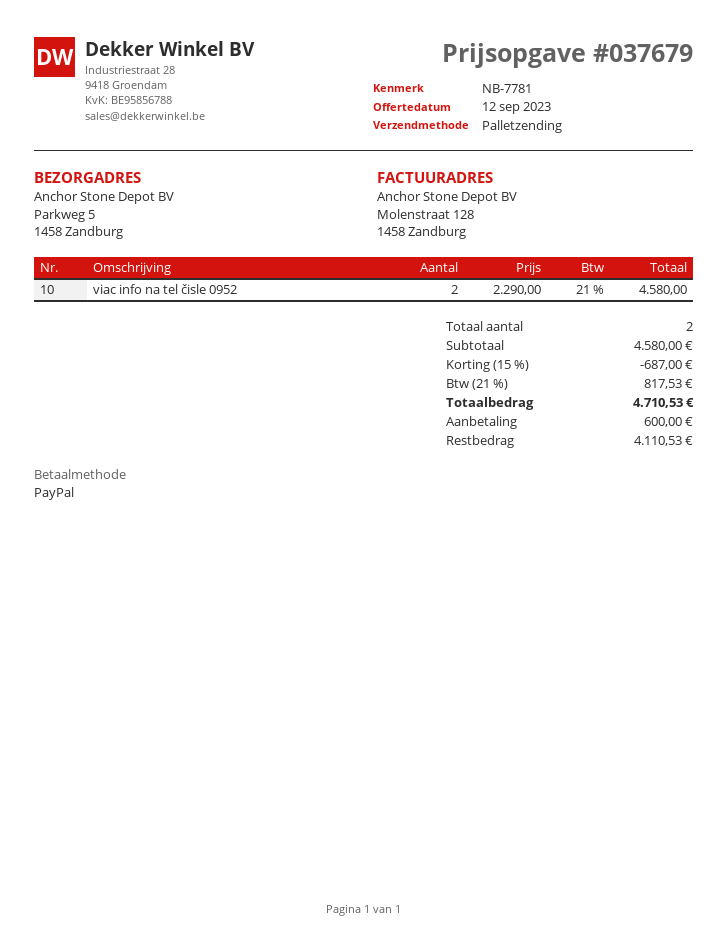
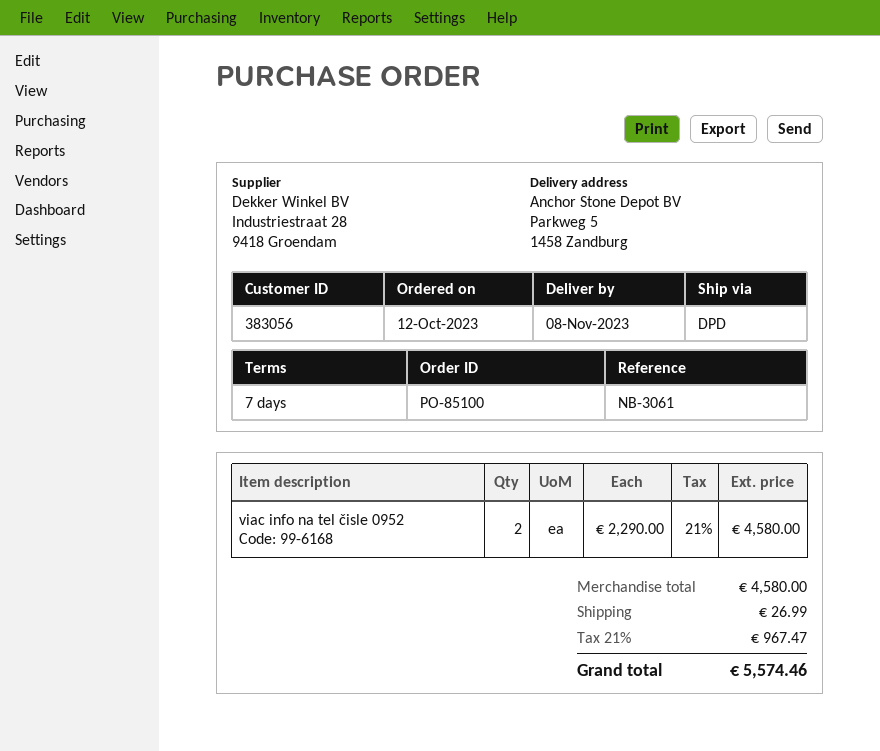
reference: NB-7781 -> NB-3061
shipping method: pallet freight -> DPD
discount: 15% = 687.00 -> none
shipping: none -> 26.99
tax: 21% = 817.53 -> 21% = 967.47
total: 4710.53 -> 5574.46

